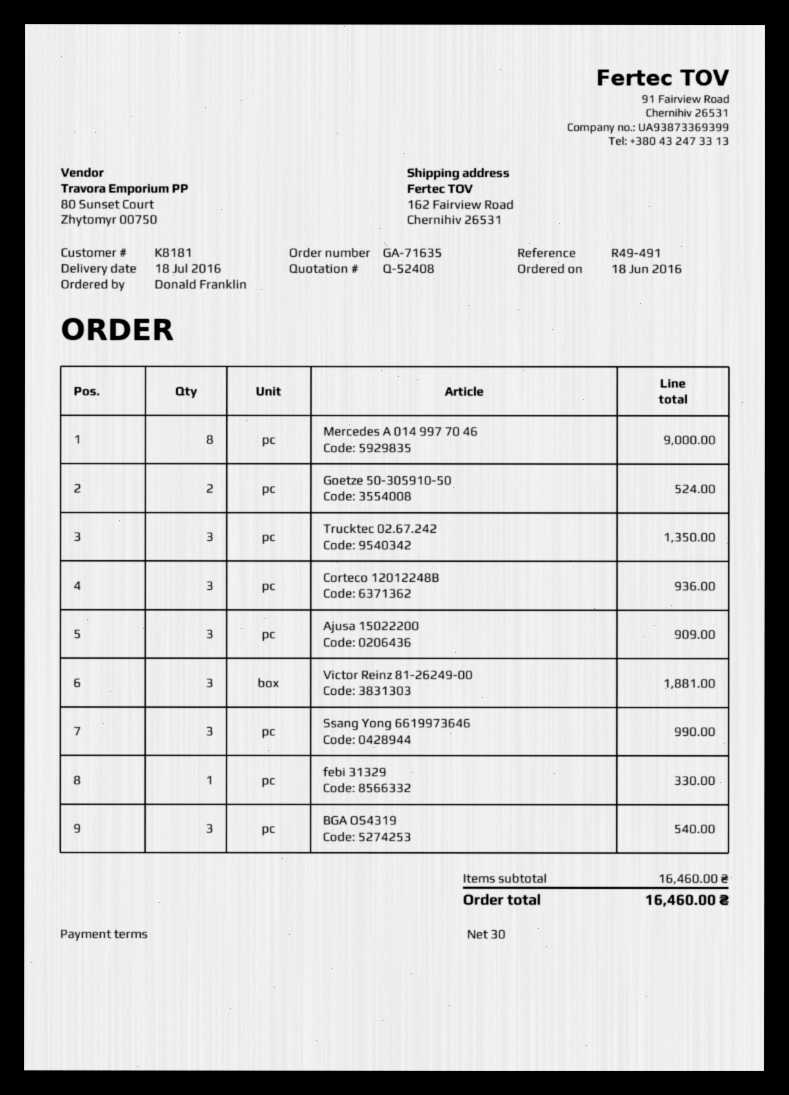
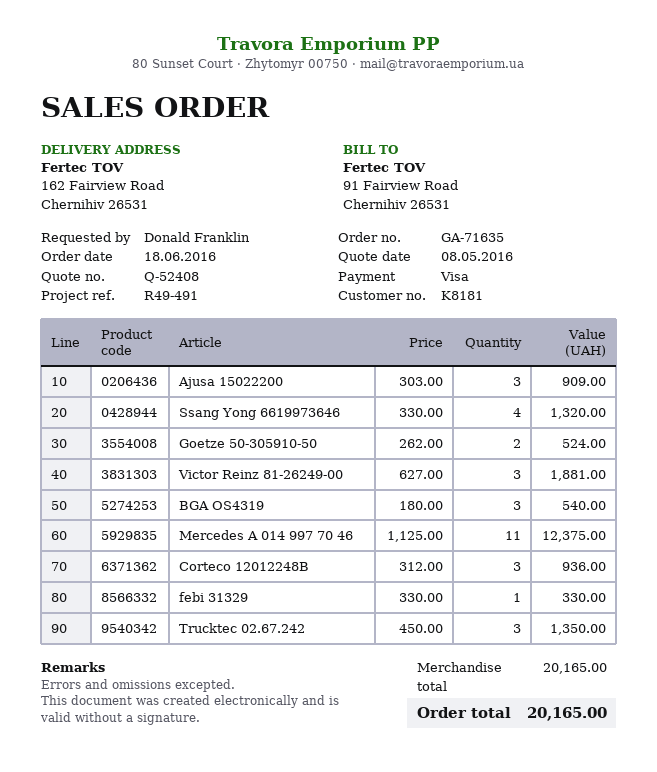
Mercedes A 014 997 70 46: 8 for 9000.00 -> 11 for 12375.00
Ssang Yong 6619973646: 3 for 990.00 -> 4 for 1320.00
subtotal: 16460.00 -> 20165.00
total: 16460.00 -> 20165.00

